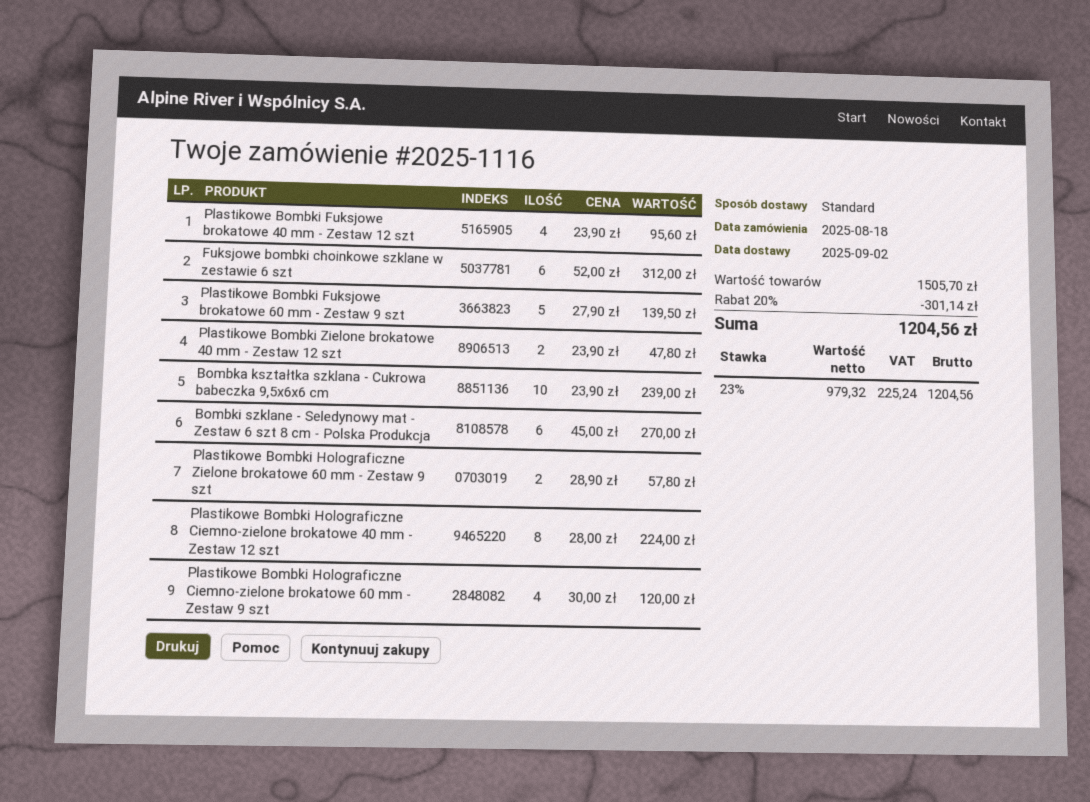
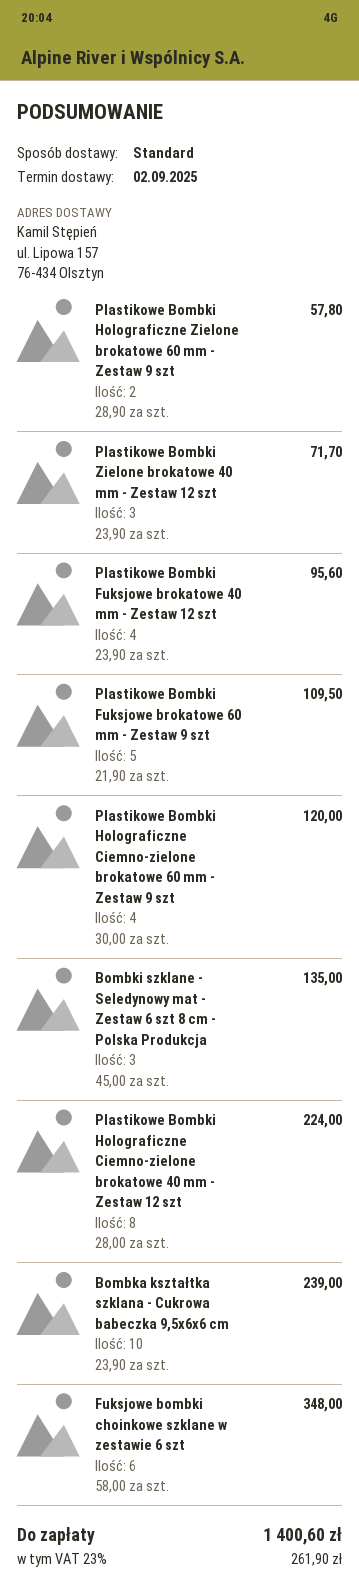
Fuksjowe bombki choinkowe szklane w zestawie 6 szt: 6 x 52.00 = 312.00 -> 6 x 58.00 = 348.00
Plastikowe Bombki Fuksjowe brokatowe 60 mm - Zestaw 9 szt: 5 x 27.90 = 139.50 -> 5 x 21.90 = 109.50
Plastikowe Bombki Zielone brokatowe 40 mm - Zestaw 12 szt: 2 x 23.90 = 47.80 -> 3 x 23.90 = 71.70
Bombki szklane - Seledynowy mat - Zestaw 6 szt 8 cm - Polska Produkcja: 6 x 45.00 = 270.00 -> 3 x 45.00 = 135.00
discount: 20% = 301.14 -> none
tax: 23% = 225.24 -> 23% = 261.90
total: 1204.56 -> 1400.60

